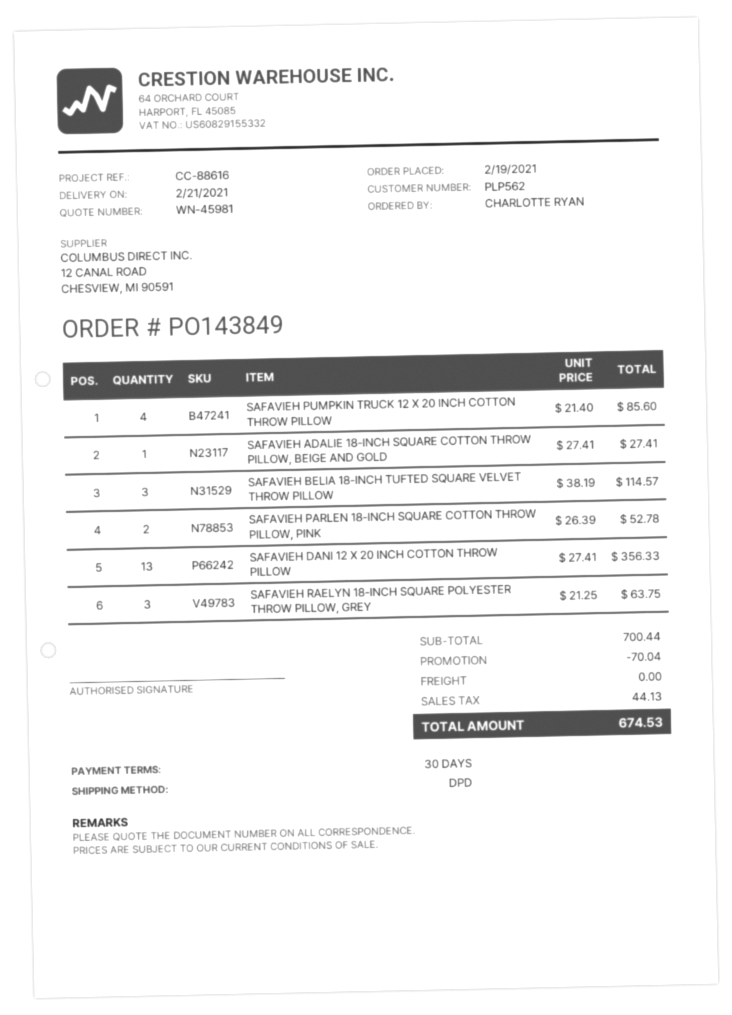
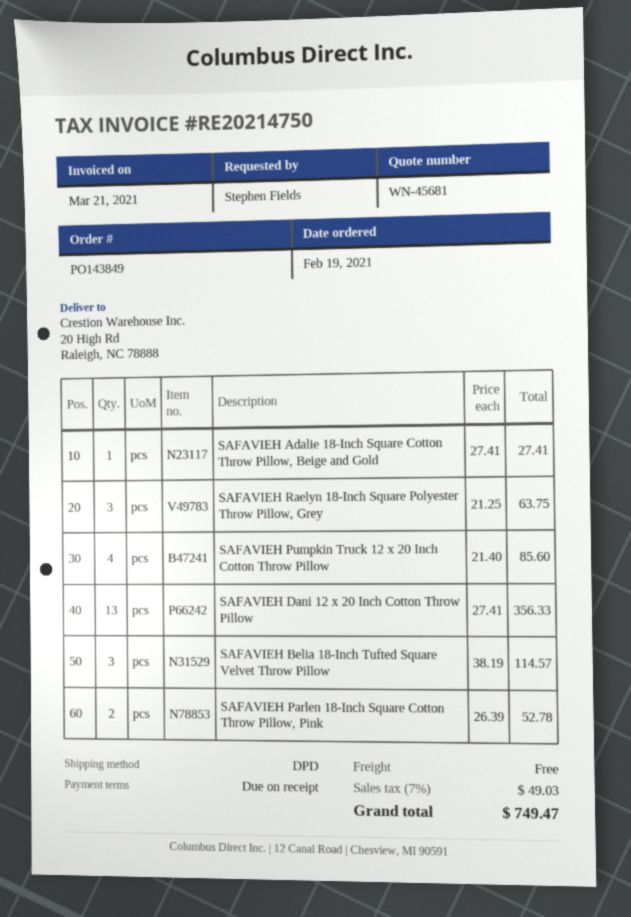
quote number: WN-45981 -> WN-45681
payment terms: 30 days -> on receipt
ordered by: CHARLOTTE RYAN -> Stephen Fields
discount: 70.04 -> none
tax: 44.13 -> 49.03
total: 674.53 -> 749.47

